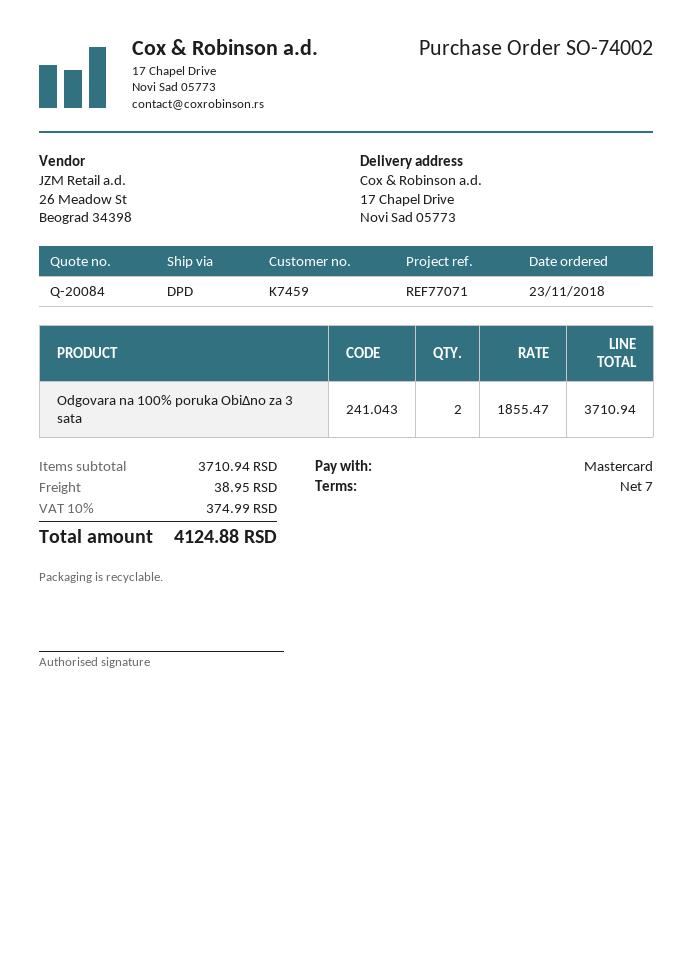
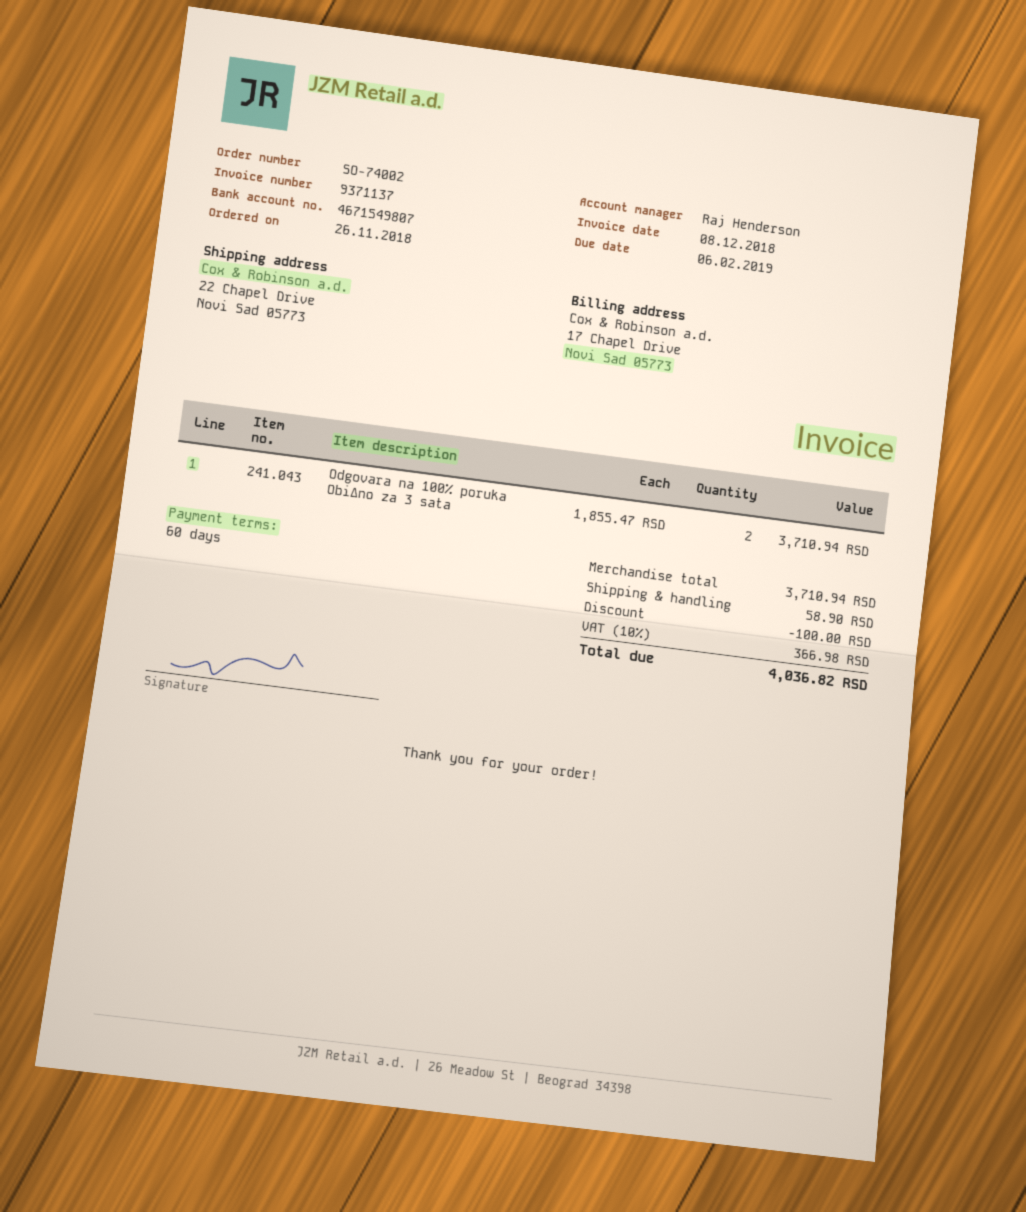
order date: 2018-11-23 -> 2018-11-26
payment terms: 7 days -> 60 days
ship to: 17 Chapel Drive, Novi Sad 05773 -> 22 Chapel Drive, Novi Sad 05773
discount: none -> 100.00
shipping: 38.95 -> 58.90
tax: 10% = 374.99 -> 10% = 366.98
total: 4124.88 -> 4036.82

